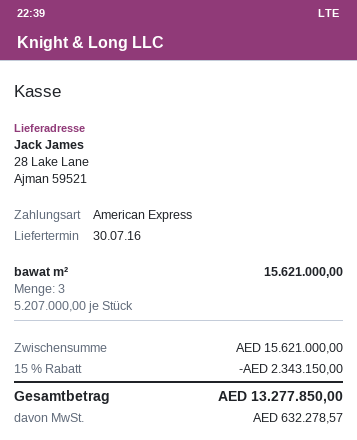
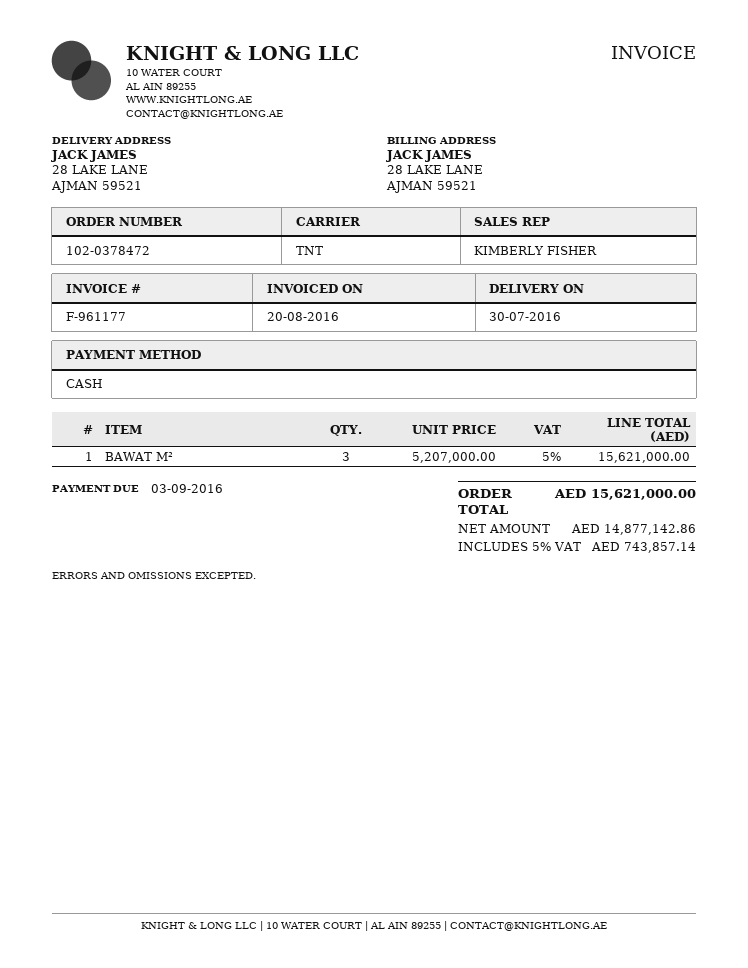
payment method: American Express -> cash
discount: 15% = 2343150.00 -> none
tax: 632278.57 -> 743857.14
total: 13277850.00 -> 15621000.00

